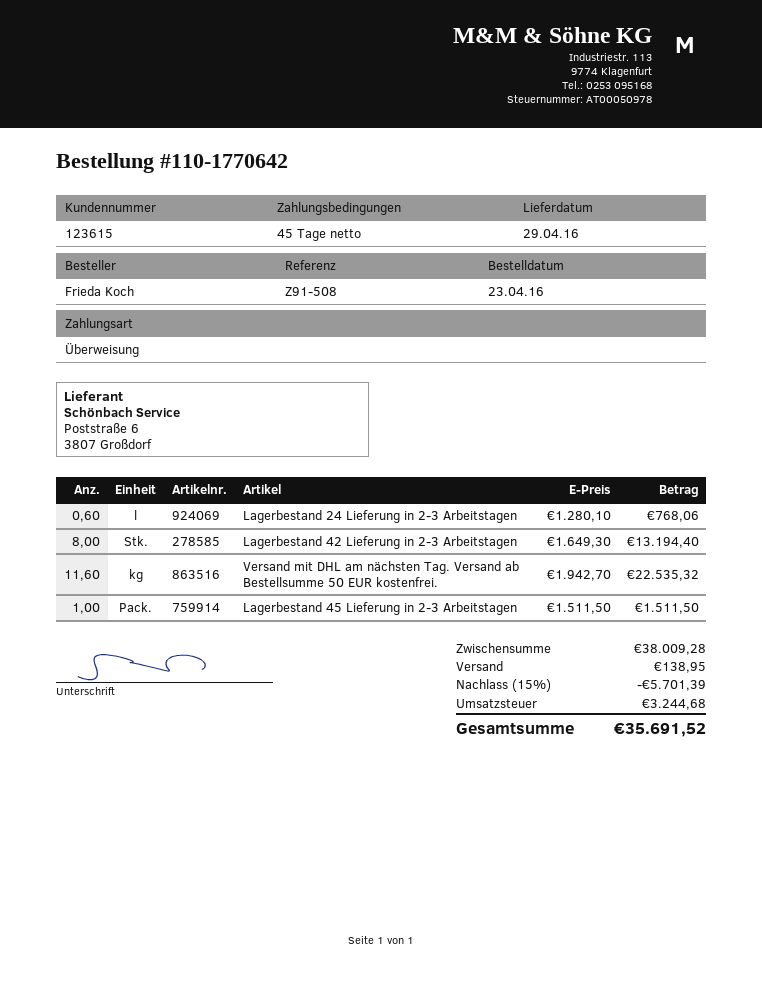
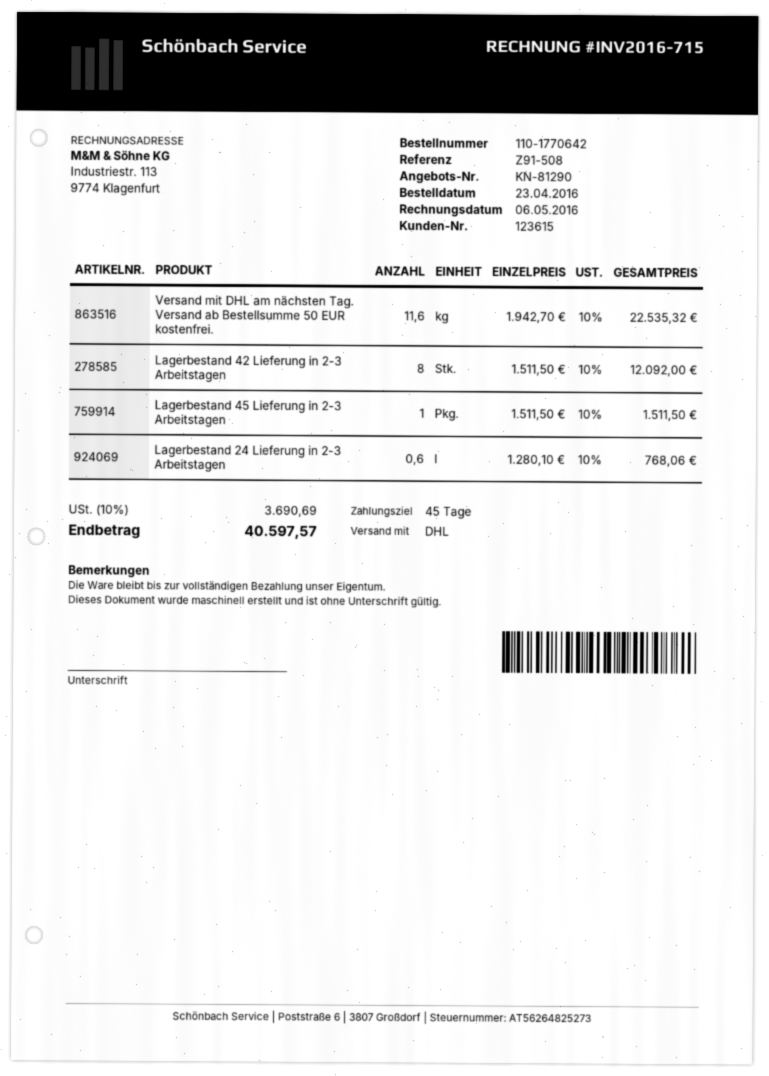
Lagerbestand 42 Lieferung in 2-3 Arbeitstagen: 8 x 1649.30 = 13194.40 -> 8 x 1511.50 = 12092.00
discount: 15% = 5701.39 -> none
shipping: 138.95 -> none
tax: 3244.68 -> 3690.69
total: 35691.52 -> 40597.57

